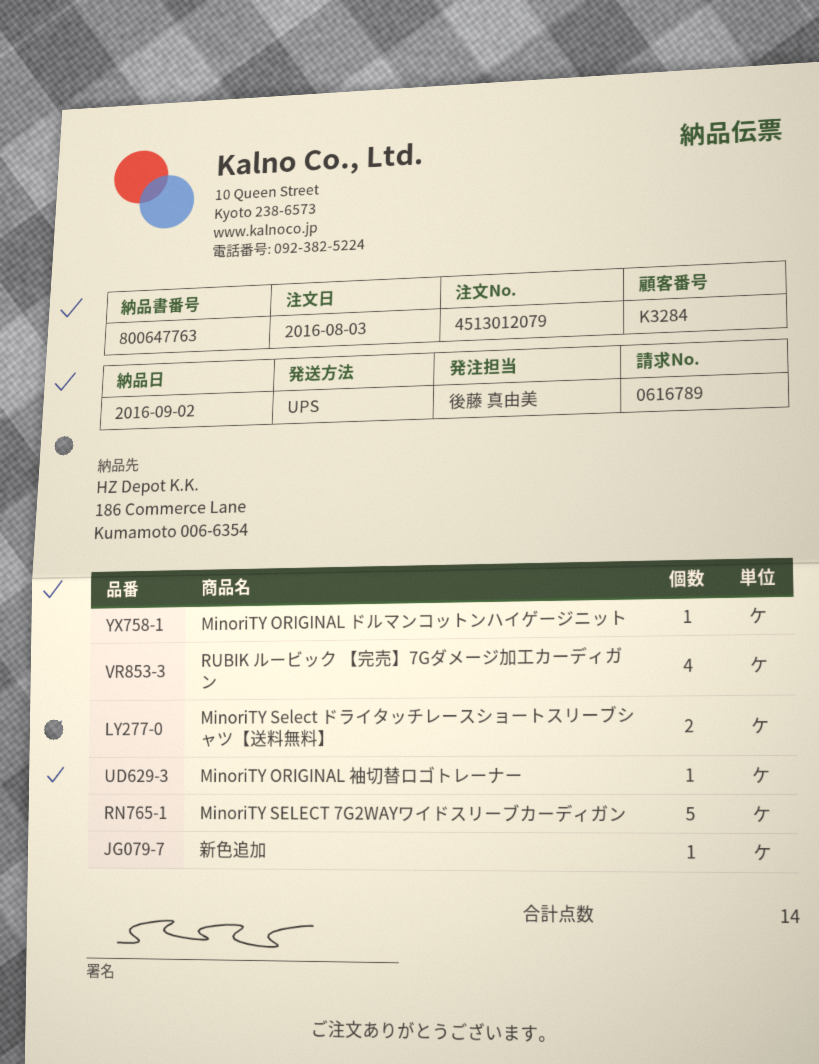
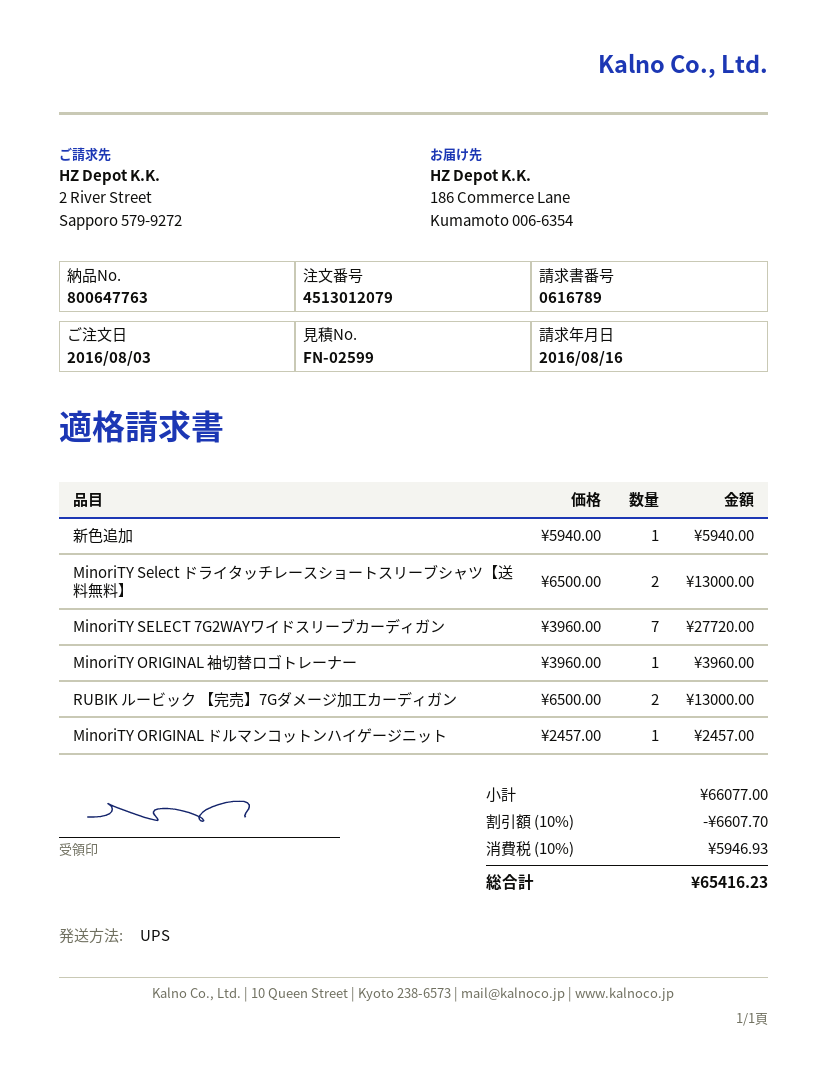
RUBIK ルービック 【完売】7Gダメージ加工カーディガン: 4 -> 2
MinoriTY SELECT 7G2WAYワイドスリーブカーディガン: 5 -> 7

